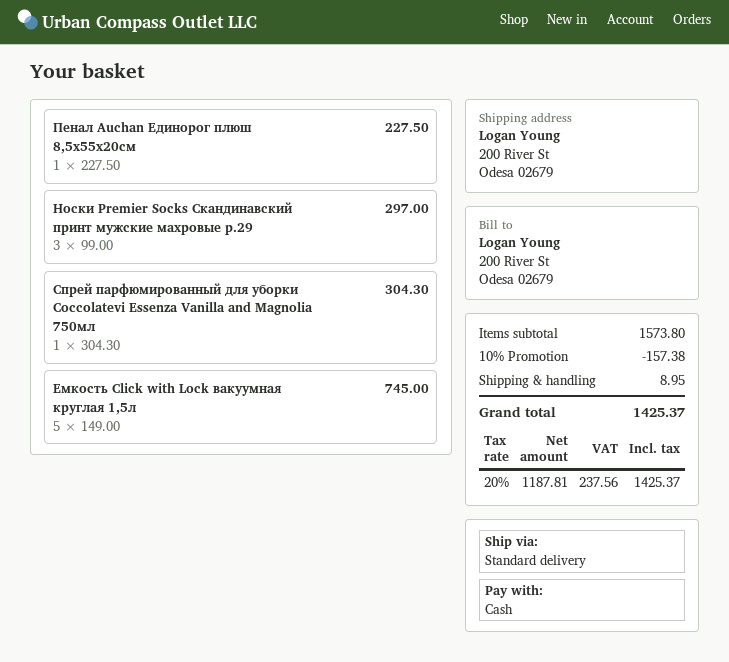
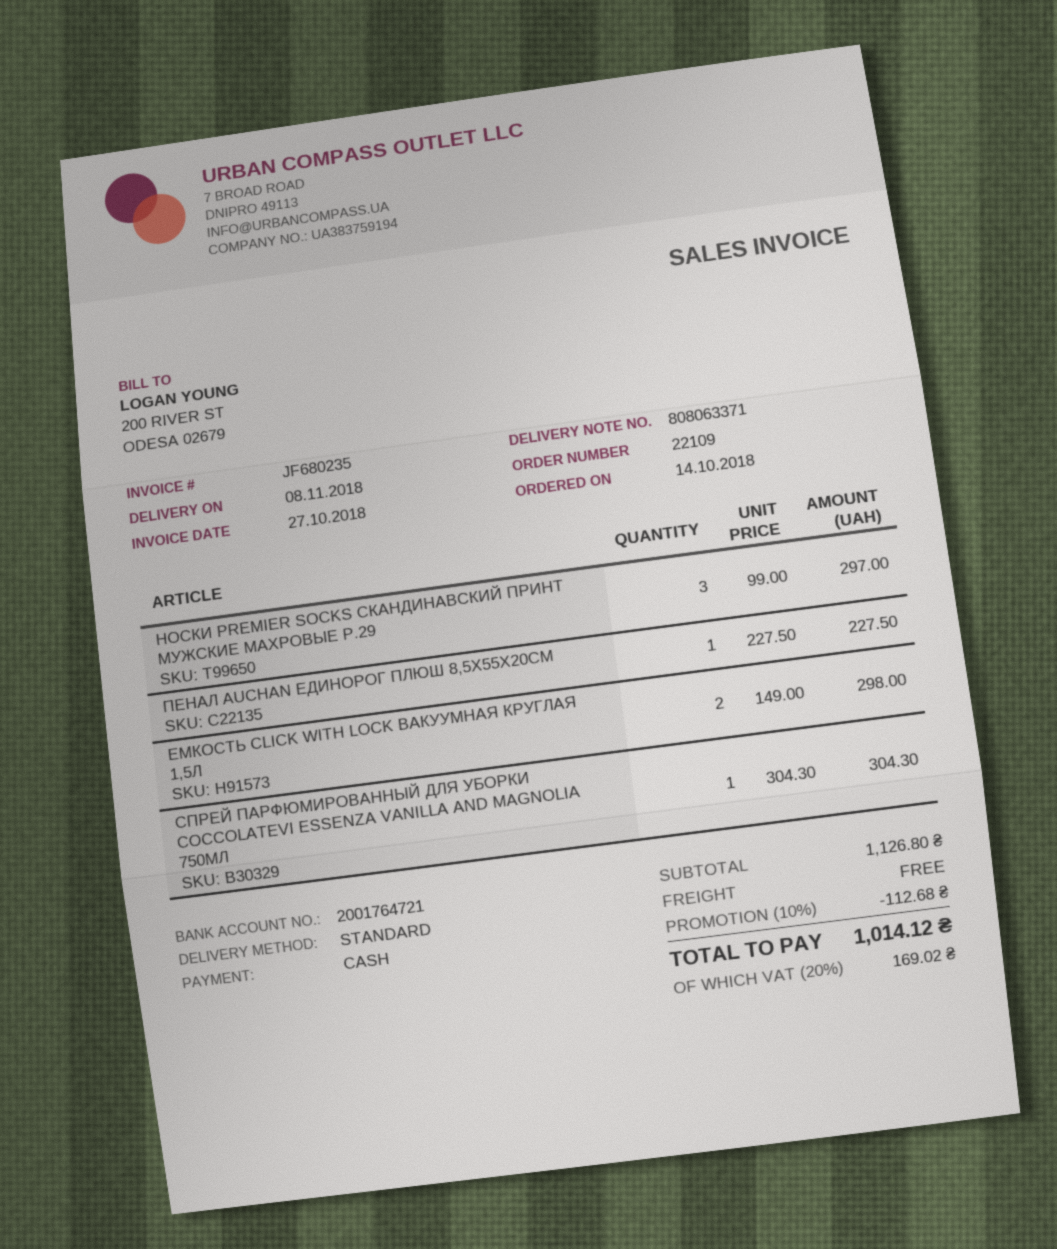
Емкость Click with Lock вакуумная круглая 1,5л: 5 x 149.00 = 745.00 -> 2 x 149.00 = 298.00
subtotal: 1573.80 -> 1126.80
discount: 10% = 157.38 -> 10% = 112.68
shipping: 8.95 -> 0.00
tax: 20% = 237.56 -> 20% = 169.02
total: 1425.37 -> 1014.12

